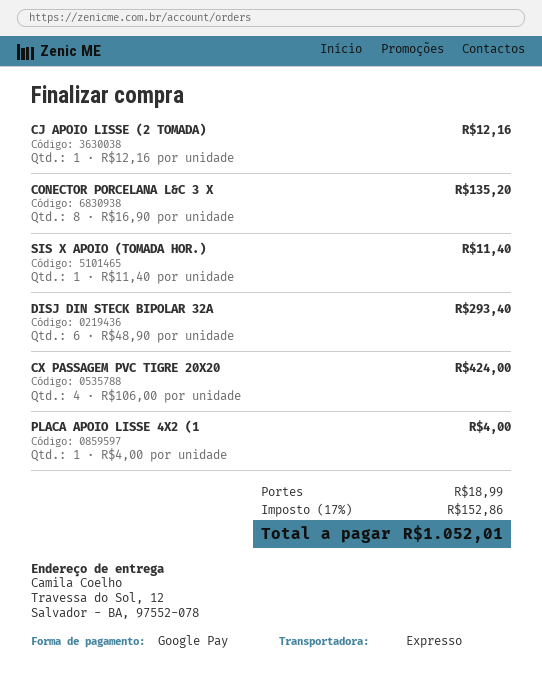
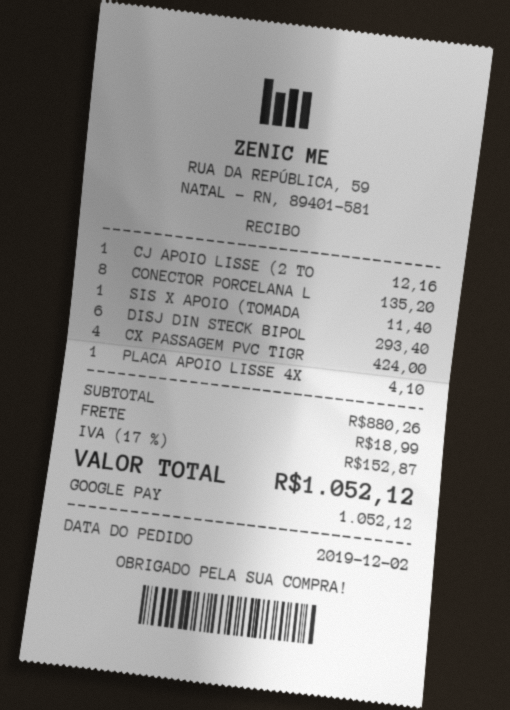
PLACA APOIO LISSE 4X2 (1: 1 for 4.00 -> 1 for 4.10
tax: 17% = 152.86 -> 17% = 152.87
total: 1052.01 -> 1052.12

